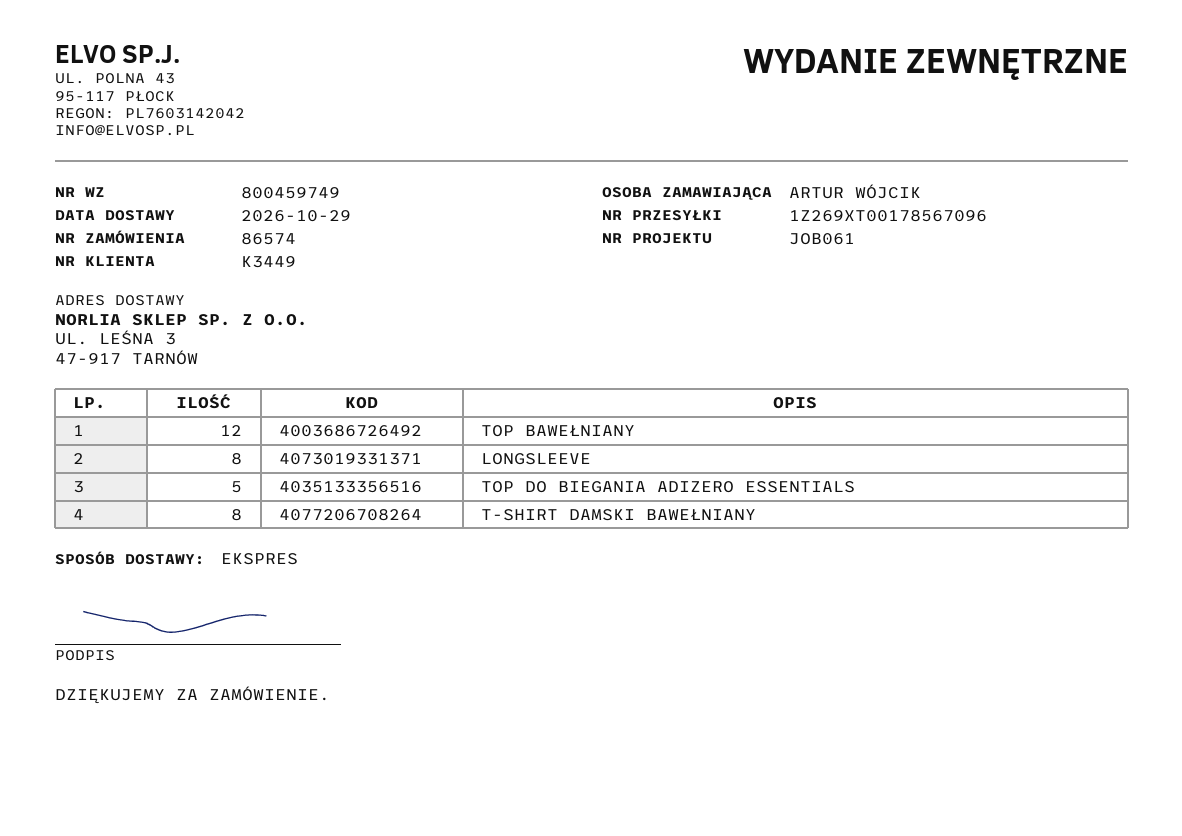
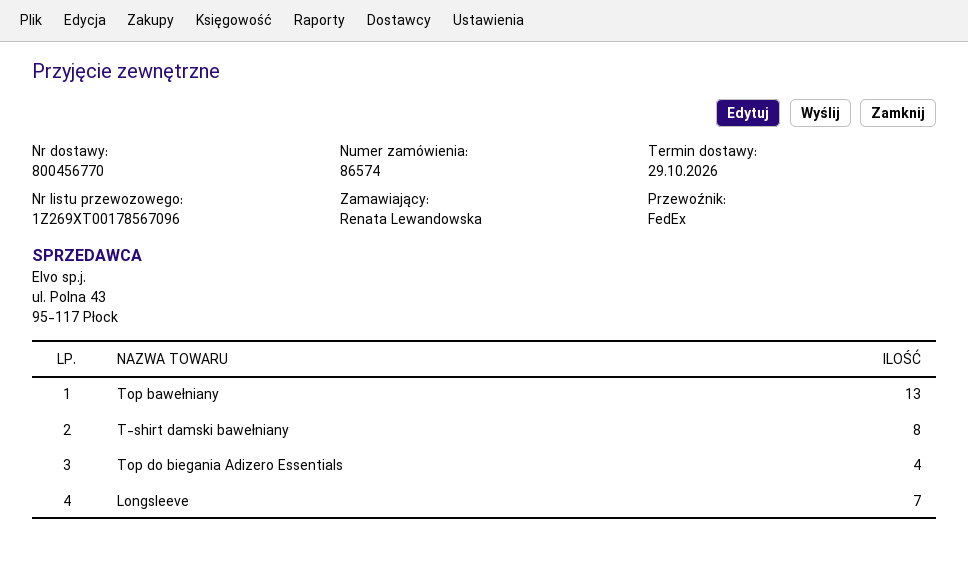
delivery note number: 800459749 -> 800456770
ordered by: ARTUR WÓJCIK -> Renata Lewandowska
shipping method: express -> FedEx
TOP BAWEŁNIANY: 12 -> 13
LONGSLEEVE: 8 -> 7
TOP DO BIEGANIA ADIZERO ESSENTIALS: 5 -> 4

